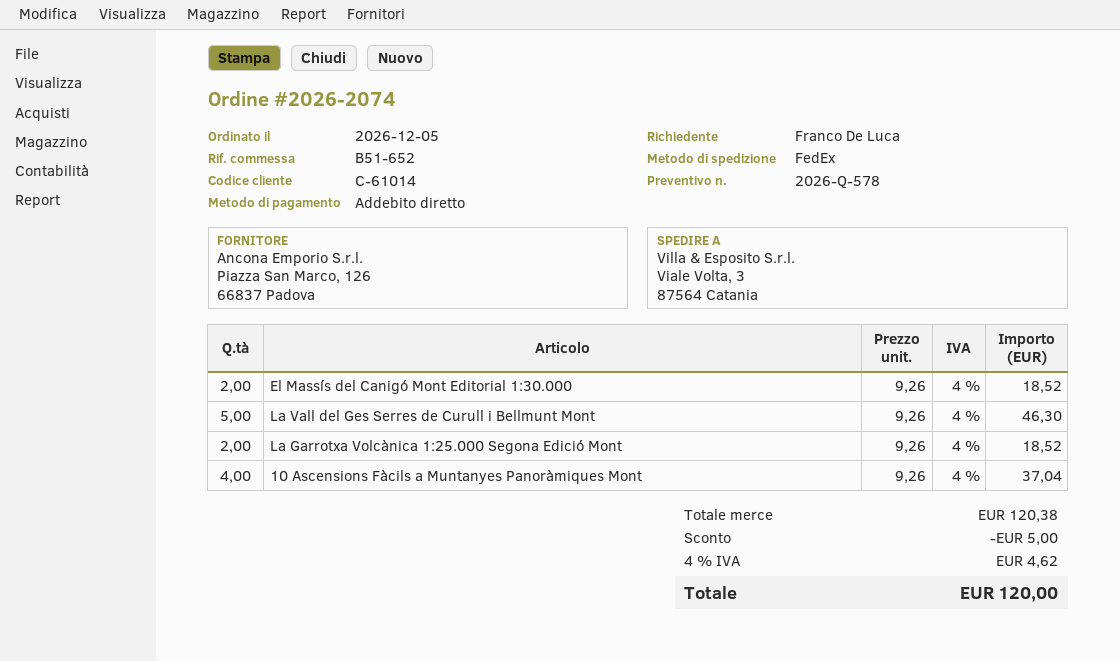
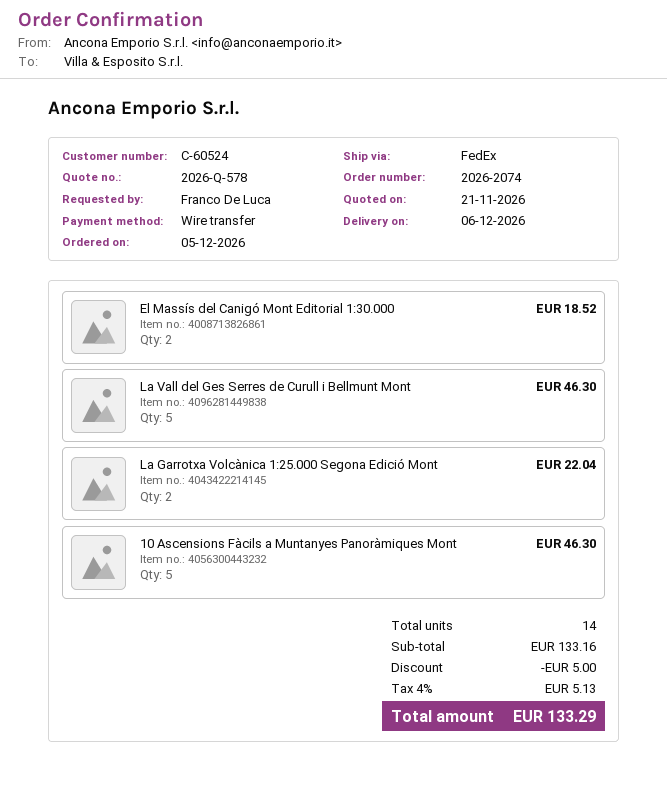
customer number: C-61014 -> C-60524
payment method: direct debit -> bank transfer
La Garrotxa Volcànica 1:25.000 Segona Edició Mont: 2 for 18.52 -> 2 for 22.04
10 Ascensions Fàcils a Muntanyes Panoràmiques Mont: 4 for 37.04 -> 5 for 46.30
subtotal: 120.38 -> 133.16
tax: 4% = 4.62 -> 4% = 5.13
total: 120.00 -> 133.29

